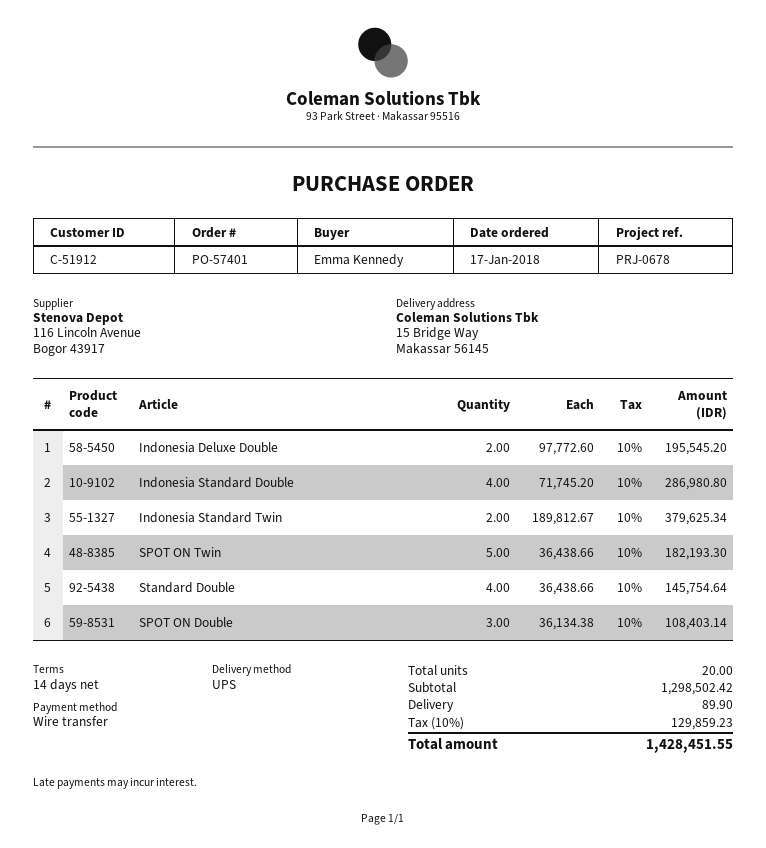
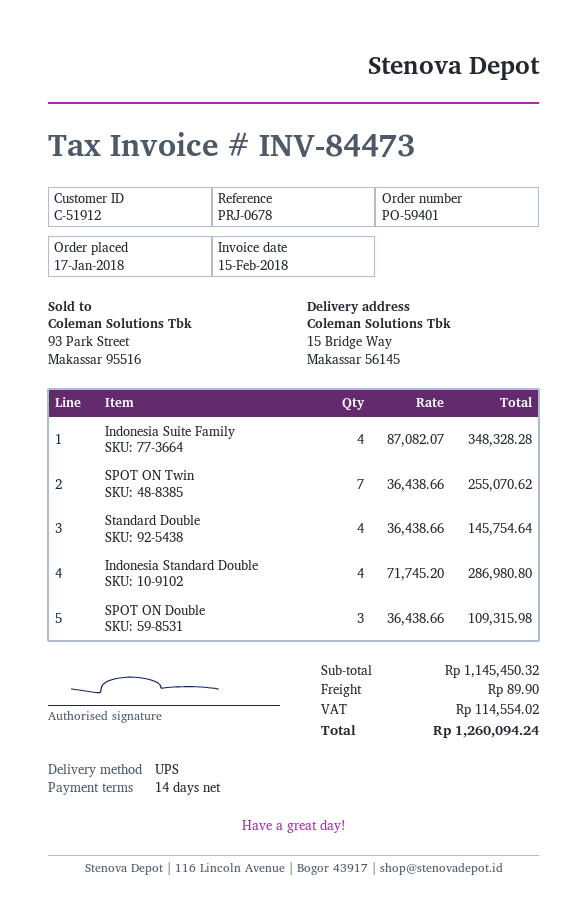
order number: PO-57401 -> PO-59401
Indonesia Deluxe Double: 2 x 97772.60 = 195545.20 -> none
Indonesia Standard Twin: 2 x 189812.67 = 379625.34 -> none
SPOT ON Twin: 5 x 36438.66 = 182193.30 -> 7 x 36438.66 = 255070.62
SPOT ON Double: 3 x 36134.38 = 108403.14 -> 3 x 36438.66 = 109315.98
Indonesia Suite Family: none -> 4 x 87082.07 = 348328.28
subtotal: 1298502.42 -> 1145450.32
tax: 129859.23 -> 114554.02
total: 1428451.55 -> 1260094.24

